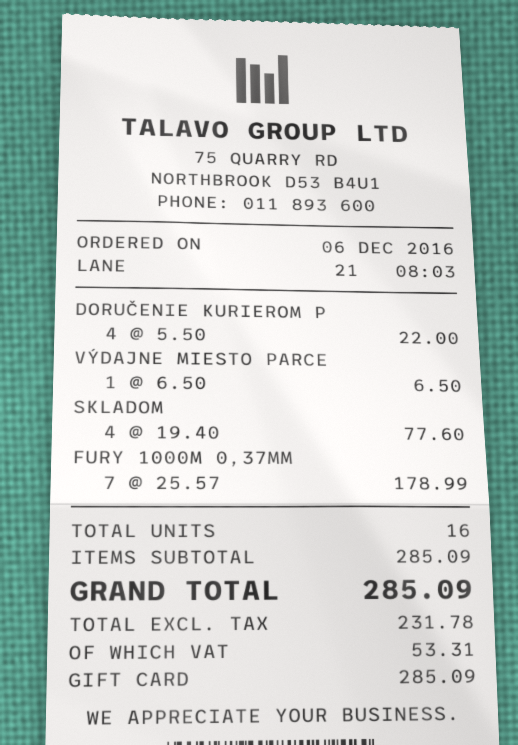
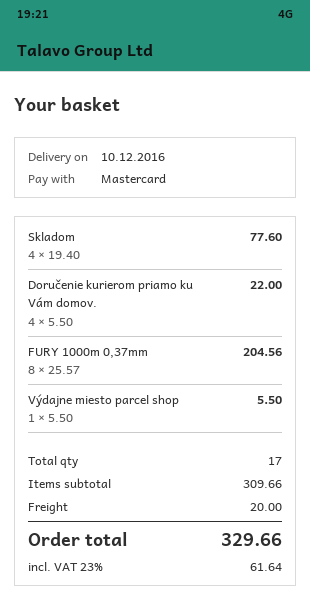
payment method: gift card -> Mastercard
VÝDAJNE MIESTO PARCE: 1 x 6.50 = 6.50 -> 1 x 5.50 = 5.50
FURY 1000M 0,37MM: 7 x 25.57 = 178.99 -> 8 x 25.57 = 204.56
total quantity: 16 -> 17
subtotal: 285.09 -> 309.66
shipping: none -> 20.00
tax: 53.31 -> 61.64
total: 285.09 -> 329.66

